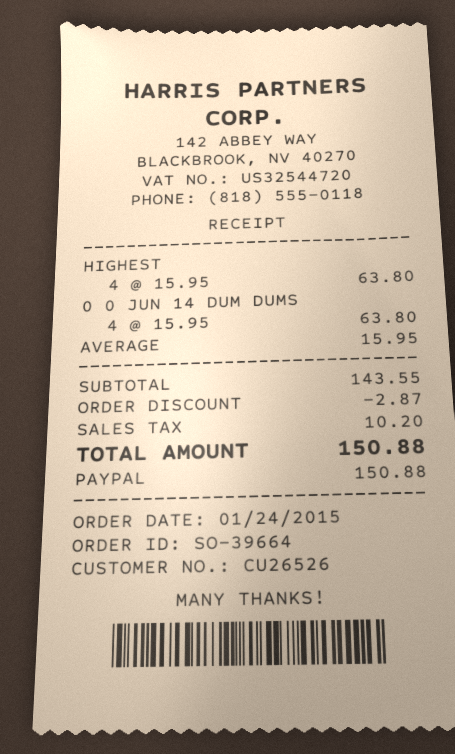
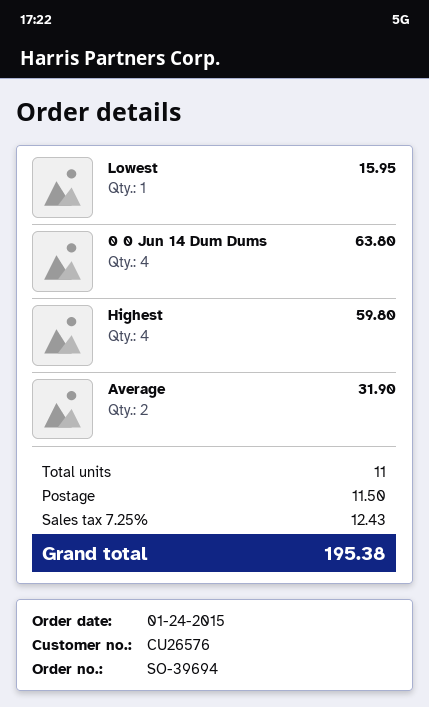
order number: SO-39664 -> SO-39694
customer number: CU26526 -> CU26576
HIGHEST: 4 for 63.80 -> 4 for 59.80
AVERAGE: 1 for 15.95 -> 2 for 31.90
Lowest: none -> 1 for 15.95
discount: 2.87 -> none
shipping: none -> 11.50
tax: 10.20 -> 12.43
total: 150.88 -> 195.38

